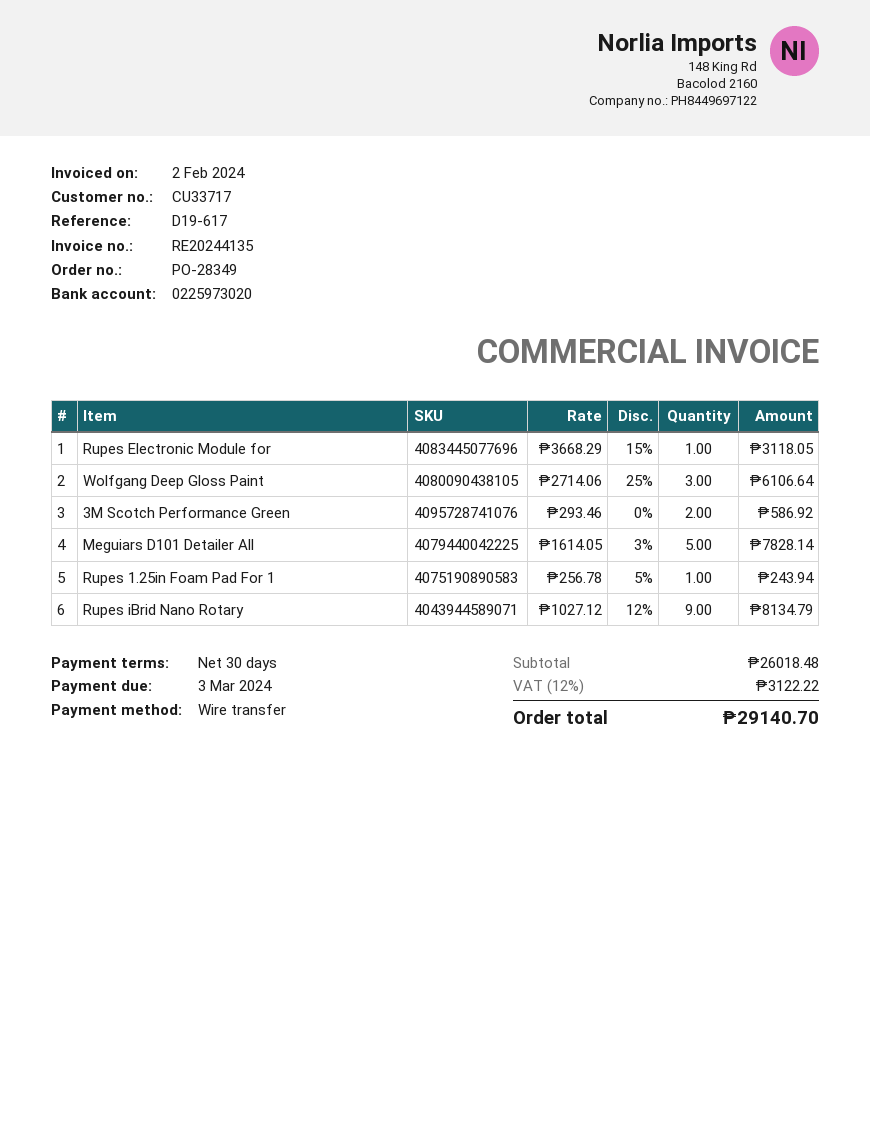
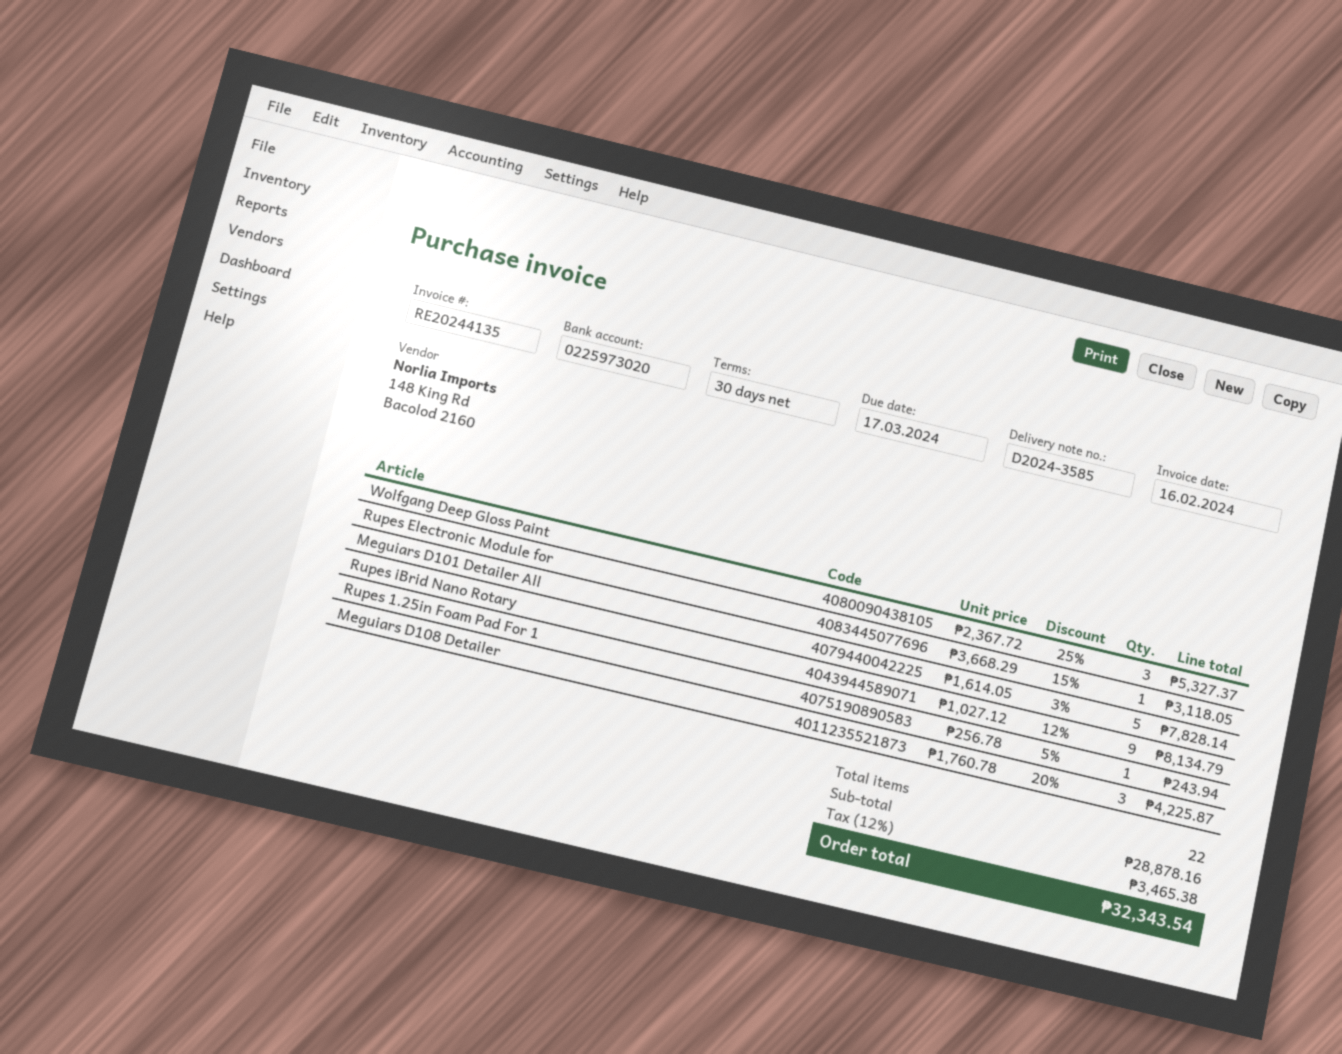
invoice date: 2024-02-02 -> 2024-02-16
due date: 2024-03-03 -> 2024-03-17
Wolfgang Deep Gloss Paint: 3 x 2714.06 - 25% = 6106.64 -> 3 x 2367.72 - 25% = 5327.37
3M Scotch Performance Green: 2 x 293.46 = 586.92 -> none
Meguiars D108 Detailer: none -> 3 x 1760.78 - 20% = 4225.87
subtotal: 26018.48 -> 28878.16
tax: 12% = 3122.22 -> 12% = 3465.38
total: 29140.70 -> 32343.54

